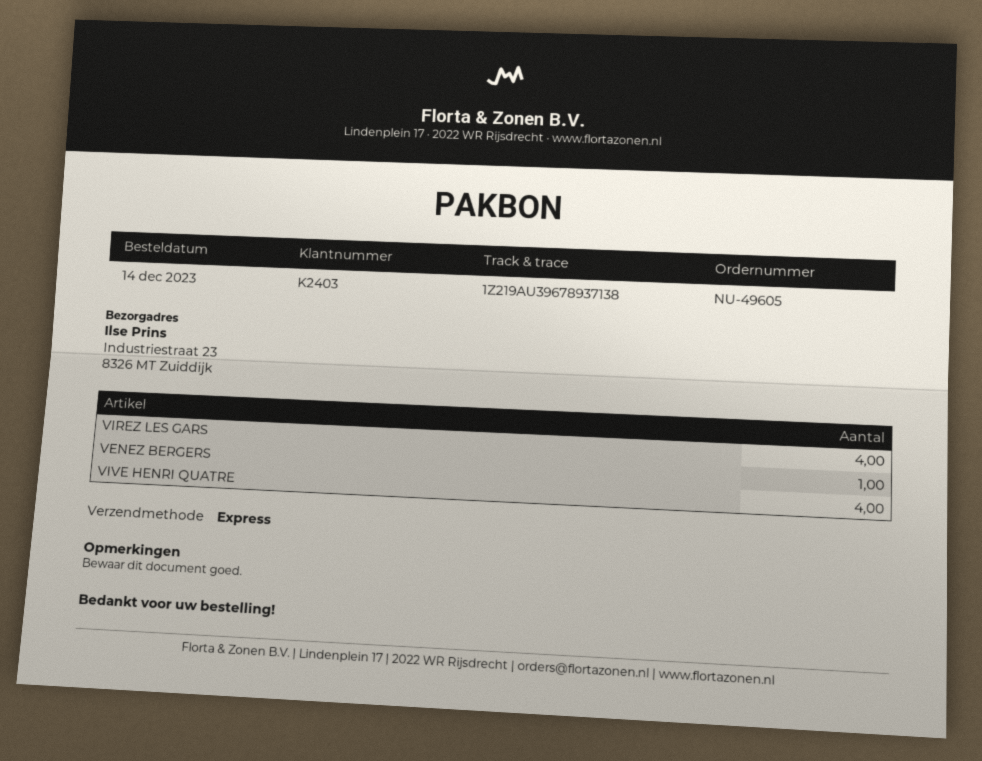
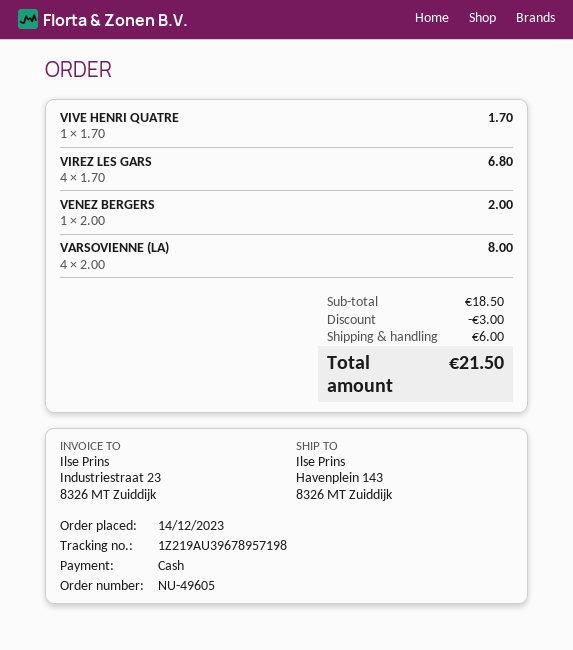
tracking number: 1Z219AU39678937138 -> 1Z219AU39678957198
ship to: Industriestraat 23, 8326 MT Zuiddijk -> Havenplein 143, 8326 MT Zuiddijk
VIVE HENRI QUATRE: 4 -> 1
VARSOVIENNE (LA): none -> 4

